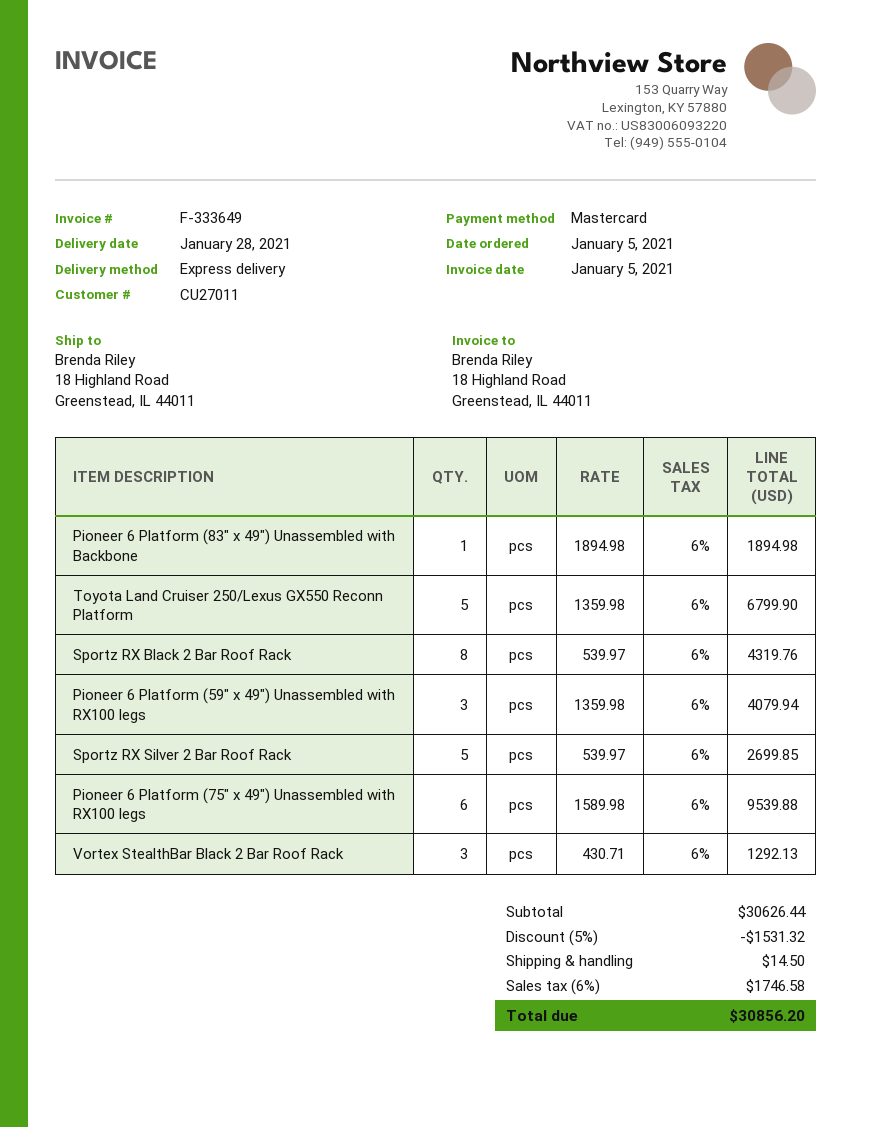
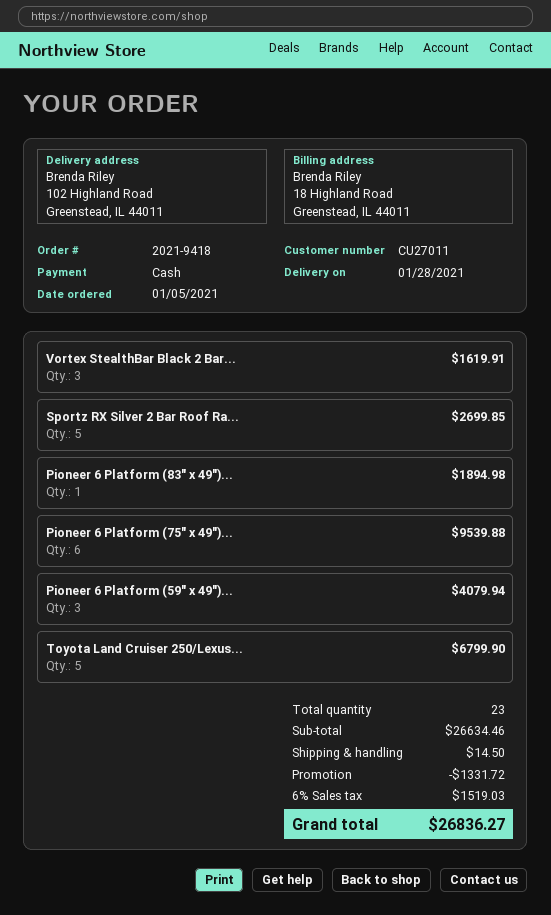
payment method: Mastercard -> cash
ship to: 18 Highland Road, Greenstead, IL 44011 -> 102 Highland Road, Greenstead, IL 44011
Sportz RX Black 2 Bar Roof Rack: 8 for 4319.76 -> none
Vortex StealthBar Black 2 Bar Roof Rack: 3 for 1292.13 -> 3 for 1619.91
subtotal: 30626.44 -> 26634.46
discount: 1531.32 -> 1331.72
tax: 6% = 1746.58 -> 6% = 1519.03
total: 30856.20 -> 26836.27

